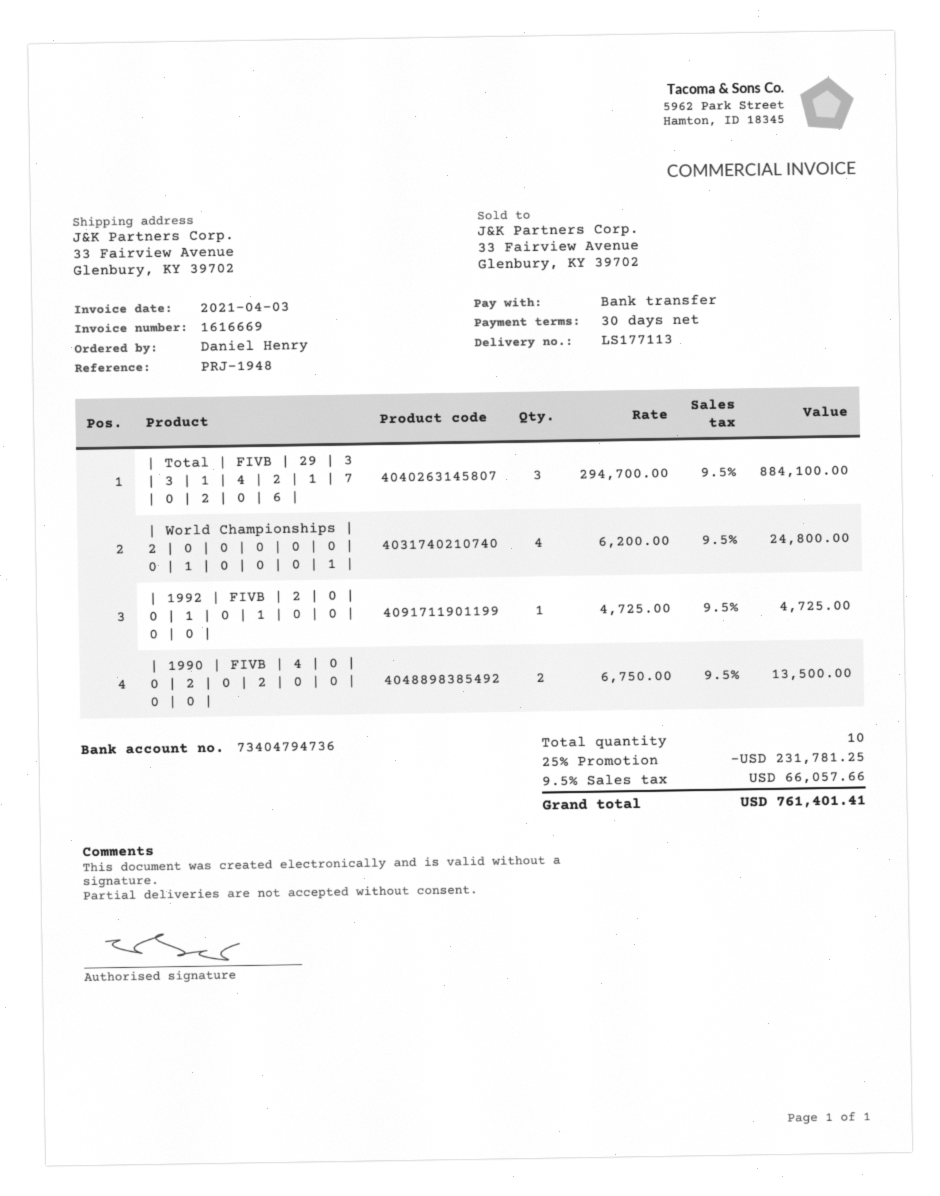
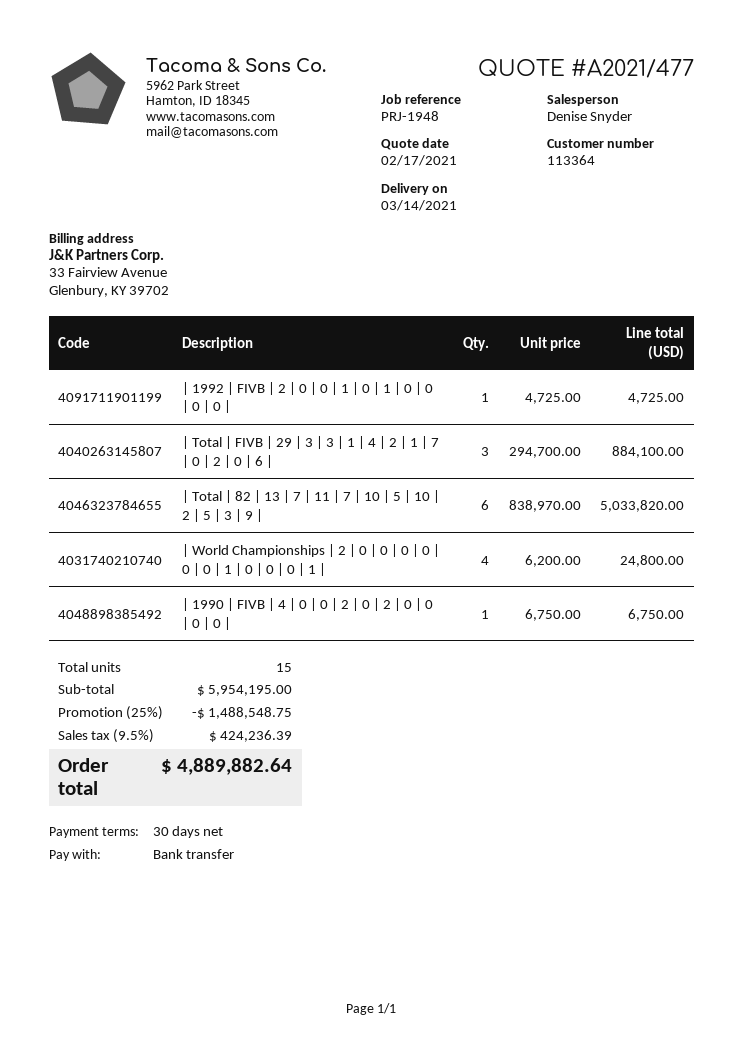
| 1990 | FIVB | 4 | 0 | 0 | 2 | 0 | 2 | 0 | 0 | 0 | 0 |: 2 x 6750.00 = 13500.00 -> 1 x 6750.00 = 6750.00
| Total | 82 | 13 | 7 | 11 | 7 | 10 | 5 | 10 | 2 | 5 | 3 | 9 |: none -> 6 x 838970.00 = 5033820.00
total quantity: 10 -> 15
discount: 25% = 231781.25 -> 25% = 1488548.75
tax: 9.5% = 66057.66 -> 9.5% = 424236.39
total: 761401.41 -> 4889882.64

